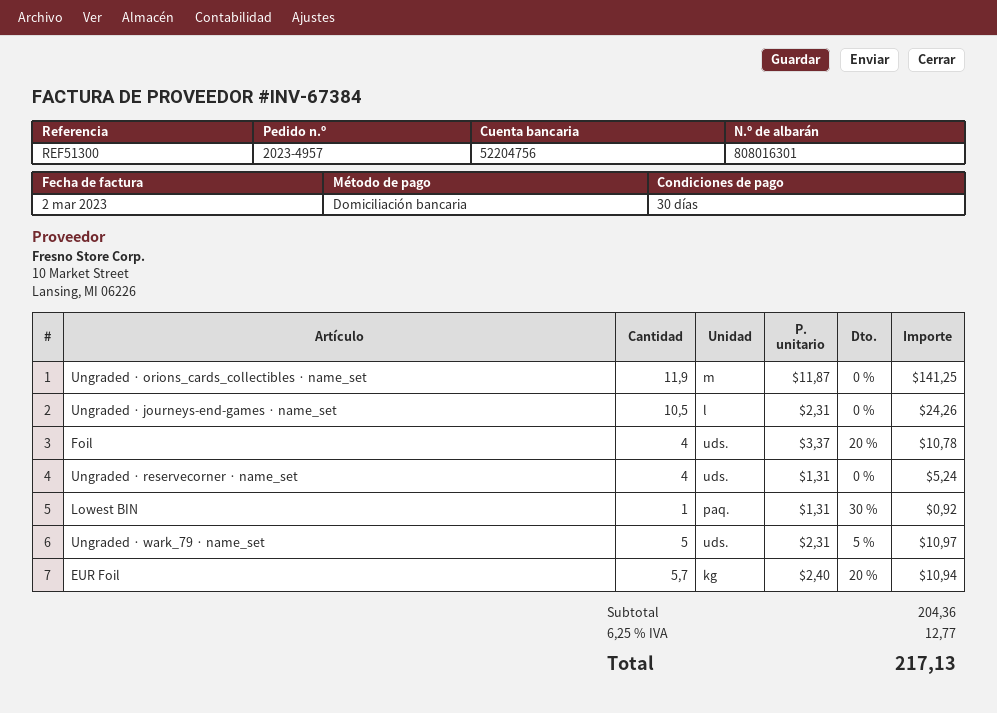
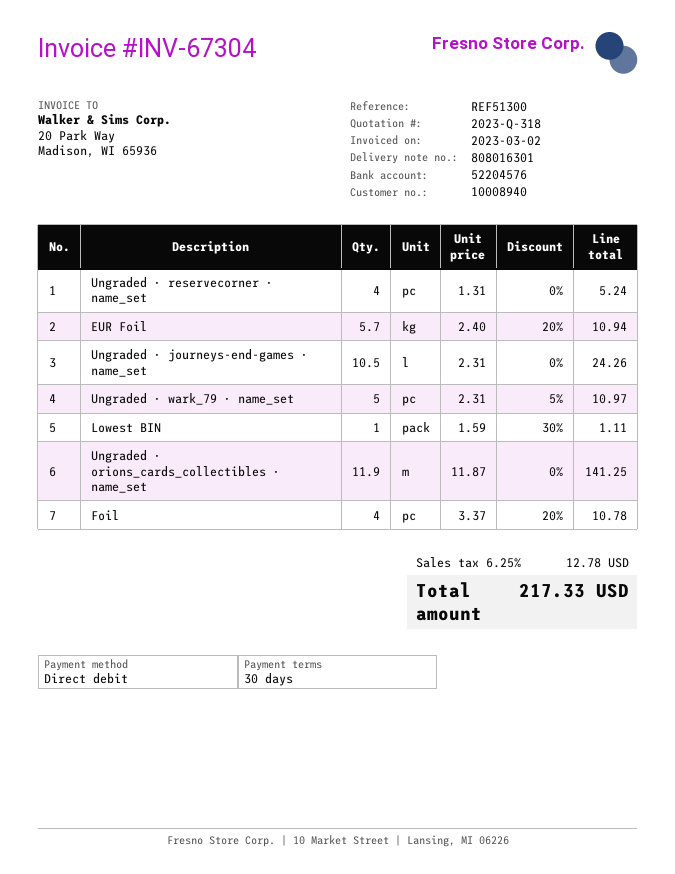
invoice number: INV-67384 -> INV-67304
bank account: 52204756 -> 52204576
Lowest BIN: 1 x 1.31 - 30% = 0.92 -> 1 x 1.59 - 30% = 1.11
tax: 6.25% = 12.77 -> 6.25% = 12.78
total: 217.13 -> 217.33

